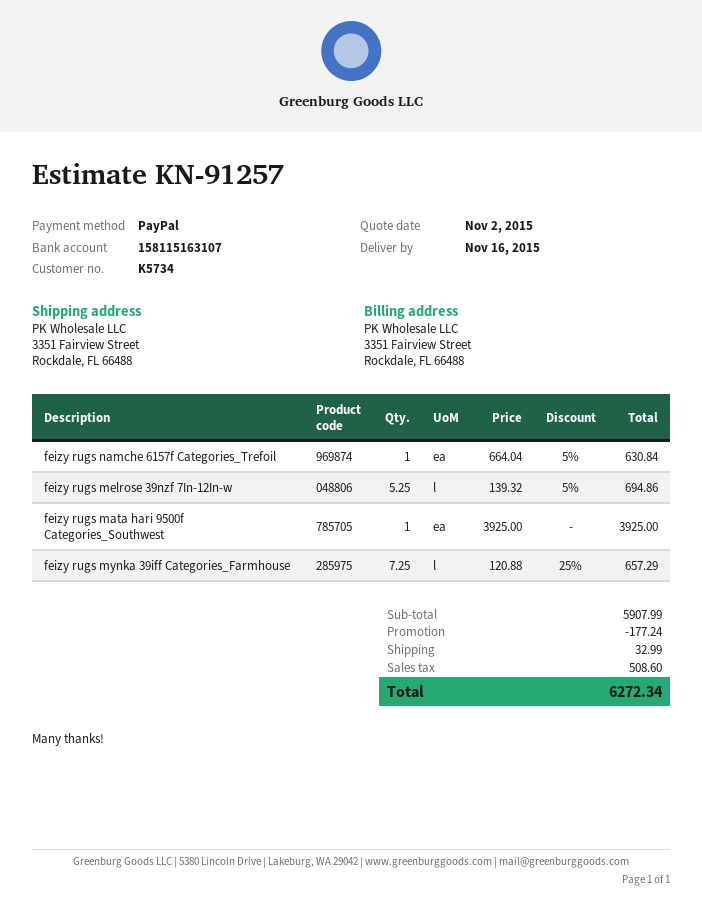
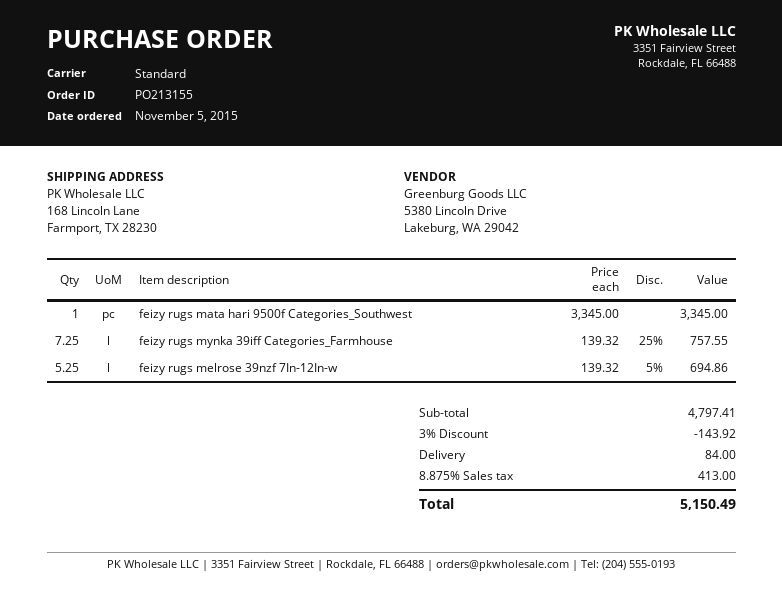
ship to: 3351 Fairview Street, Rockdale, FL 66488 -> 168 Lincoln Lane, Farmport, TX 28230
feizy rugs namche 6157f Categories_Trefoil: 1 x 664.04 - 5% = 630.84 -> none
feizy rugs mata hari 9500f Categories_Southwest: 1 x 3925.00 = 3925.00 -> 1 x 3345.00 = 3345.00
feizy rugs mynka 39iff Categories_Farmhouse: 7.25 x 120.88 - 25% = 657.29 -> 7.25 x 139.32 - 25% = 757.55
subtotal: 5907.99 -> 4797.41
discount: 177.24 -> 143.92
shipping: 32.99 -> 84.00
tax: 508.60 -> 413.00
total: 6272.34 -> 5150.49

